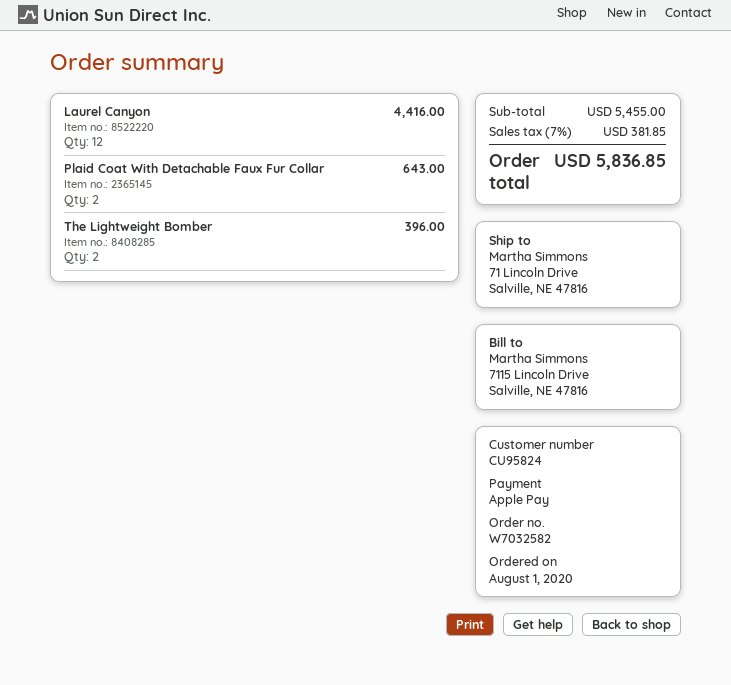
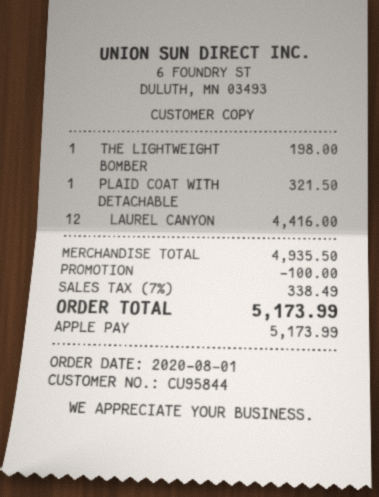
customer number: CU95824 -> CU95844
Plaid Coat With Detachable Faux Fur Collar: 2 for 643.00 -> 1 for 321.50
The Lightweight Bomber: 2 for 396.00 -> 1 for 198.00
subtotal: 5455.00 -> 4935.50
discount: none -> 100.00
tax: 7% = 381.85 -> 7% = 338.49
total: 5836.85 -> 5173.99

